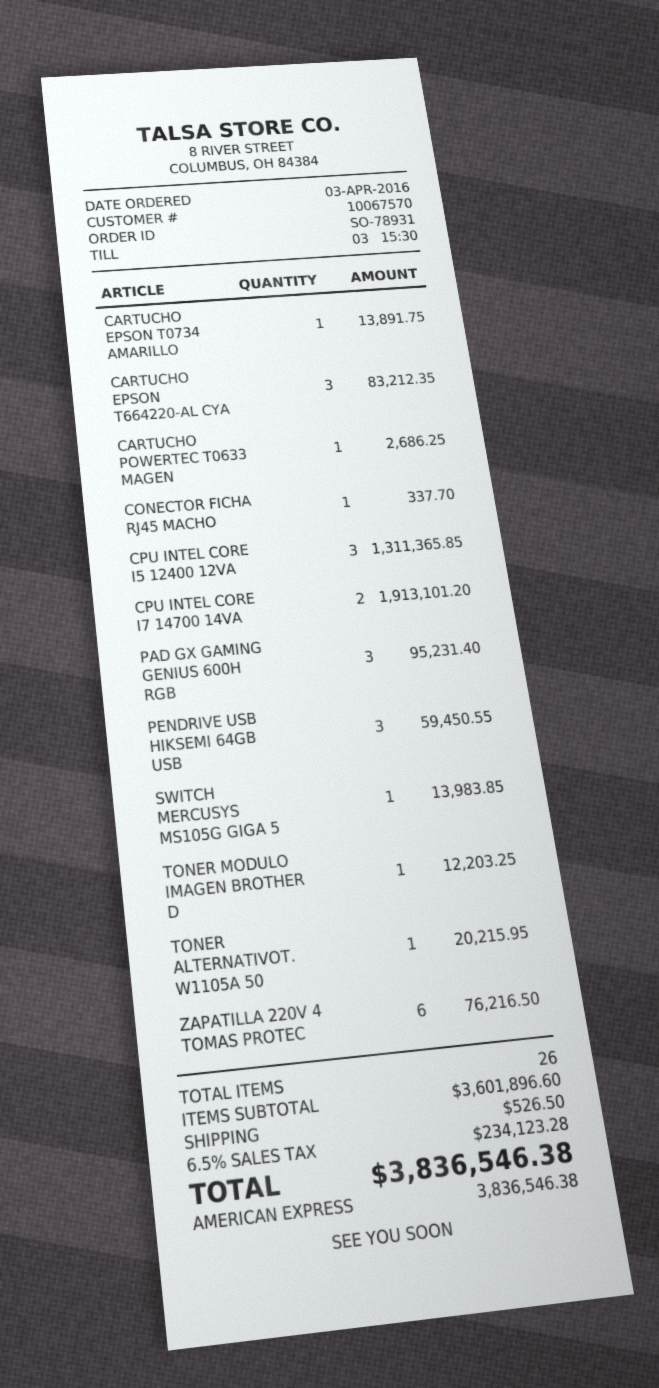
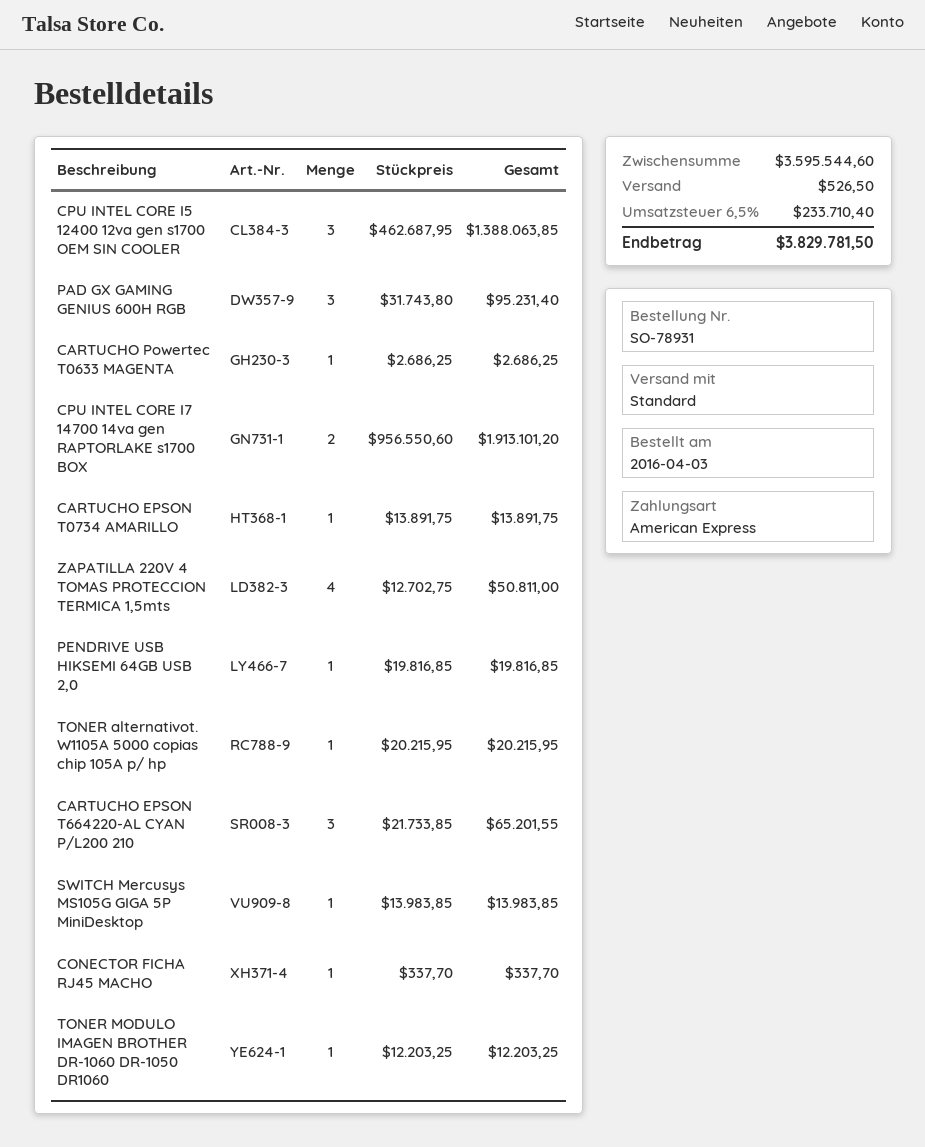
CARTUCHO EPSON T664220-AL CYA: 3 for 83212.35 -> 3 for 65201.55
CPU INTEL CORE I5 12400 12VA: 3 for 1311365.85 -> 3 for 1388063.85
PENDRIVE USB HIKSEMI 64GB USB: 3 for 59450.55 -> 1 for 19816.85
ZAPATILLA 220V 4 TOMAS PROTEC: 6 for 76216.50 -> 4 for 50811.00
subtotal: 3601896.60 -> 3595544.60
tax: 6.5% = 234123.28 -> 6.5% = 233710.40
total: 3836546.38 -> 3829781.50

